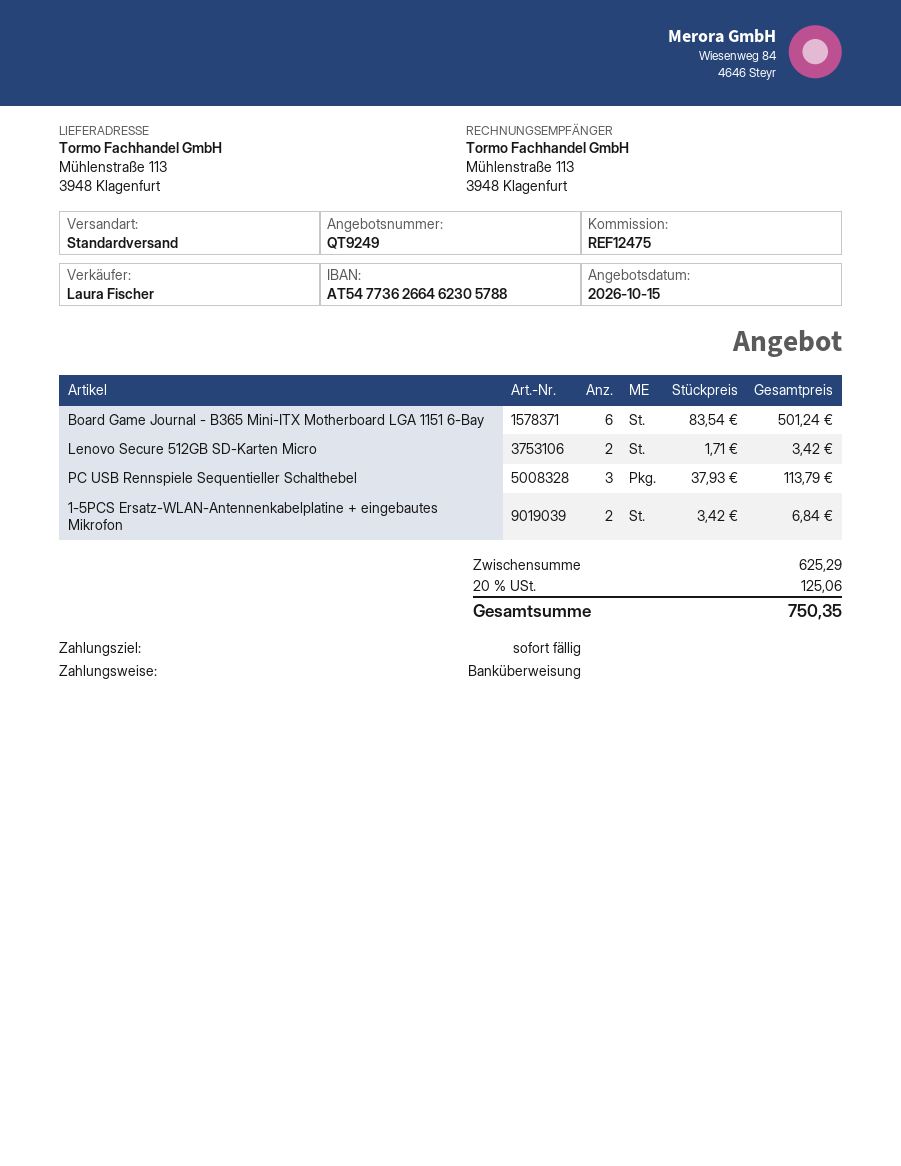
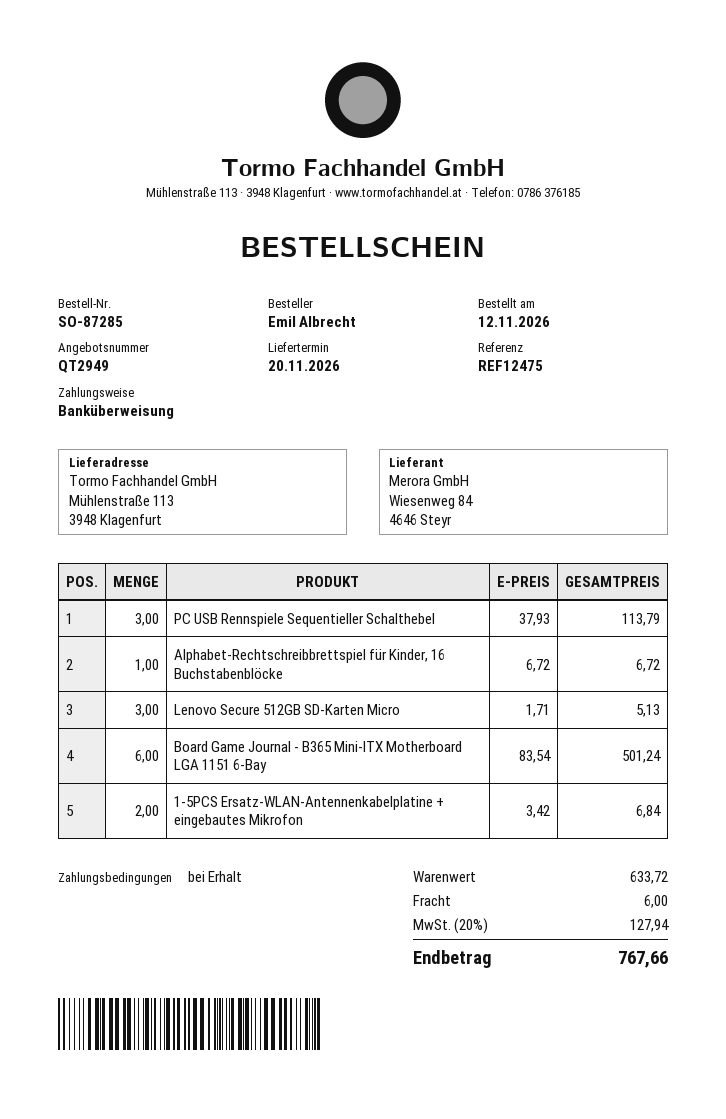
quote number: QT9249 -> QT2949
Lenovo Secure 512GB SD-Karten Micro: 2 x 1.71 = 3.42 -> 3 x 1.71 = 5.13
Alphabet-Rechtschreibbrettspiel für Kinder, 16 Buchstabenblöcke: none -> 1 x 6.72 = 6.72
subtotal: 625.29 -> 633.72
shipping: none -> 6.00
tax: 20% = 125.06 -> 20% = 127.94
total: 750.35 -> 767.66

